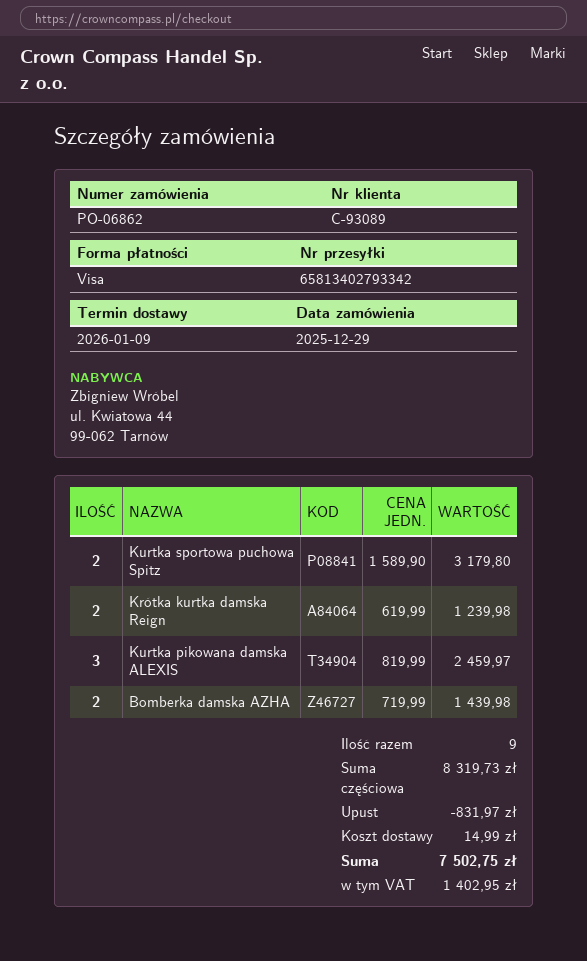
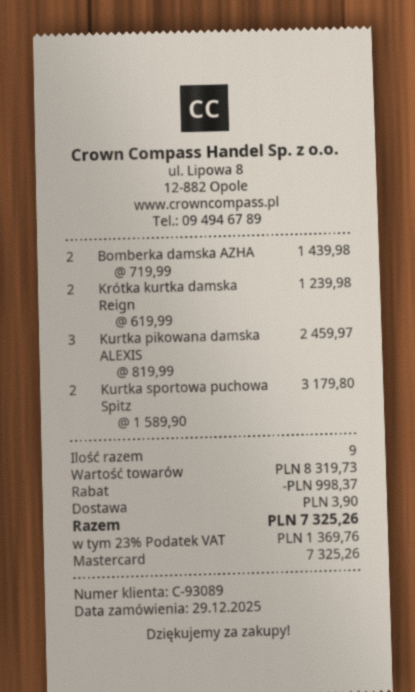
payment method: Visa -> Mastercard
discount: 831.97 -> 998.37
shipping: 14.99 -> 3.90
tax: 1402.95 -> 1369.76
total: 7502.75 -> 7325.26

